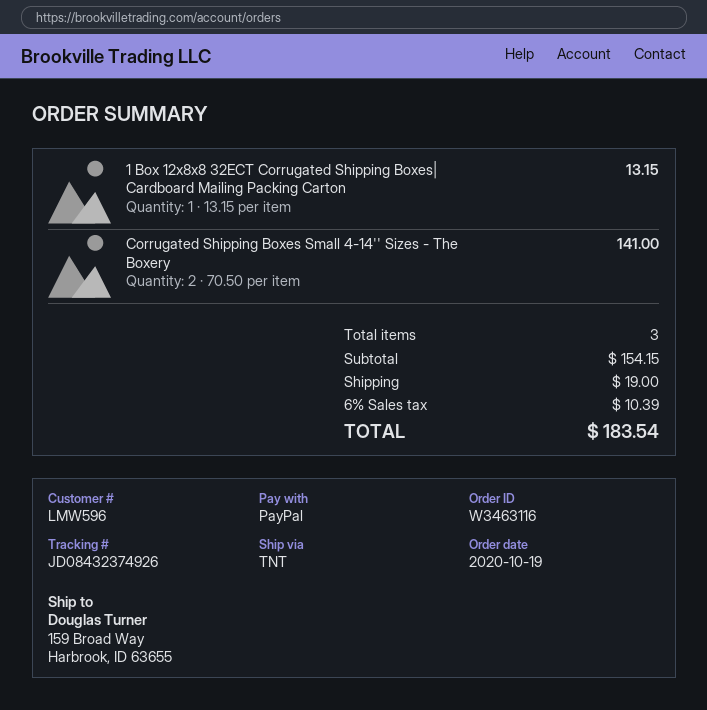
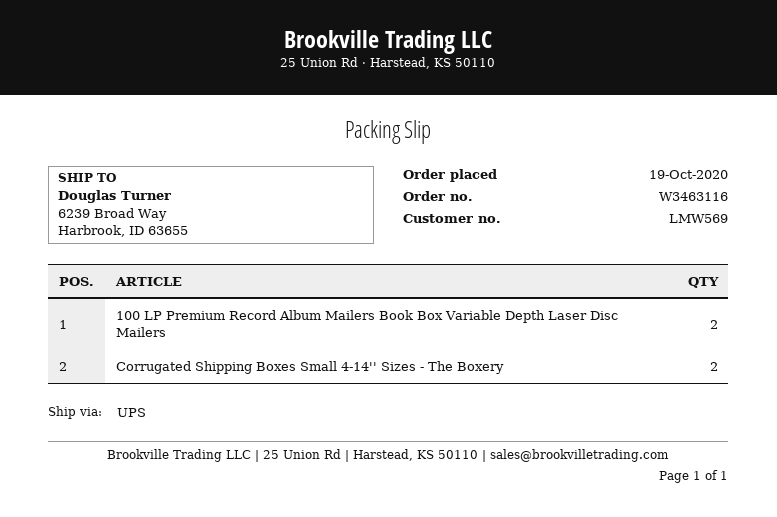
customer number: LMW596 -> LMW569
shipping method: TNT -> UPS
ship to: 159 Broad Way, Harbrook, ID 63655 -> 6239 Broad Way, Harbrook, ID 63655
1 Box 12x8x8 32ECT Corrugated Shipping Boxes| Cardboard Mailing Packing Carton: 1 -> none
100 LP Premium Record Album Mailers Book Box Variable Depth Laser Disc Mailers: none -> 2

